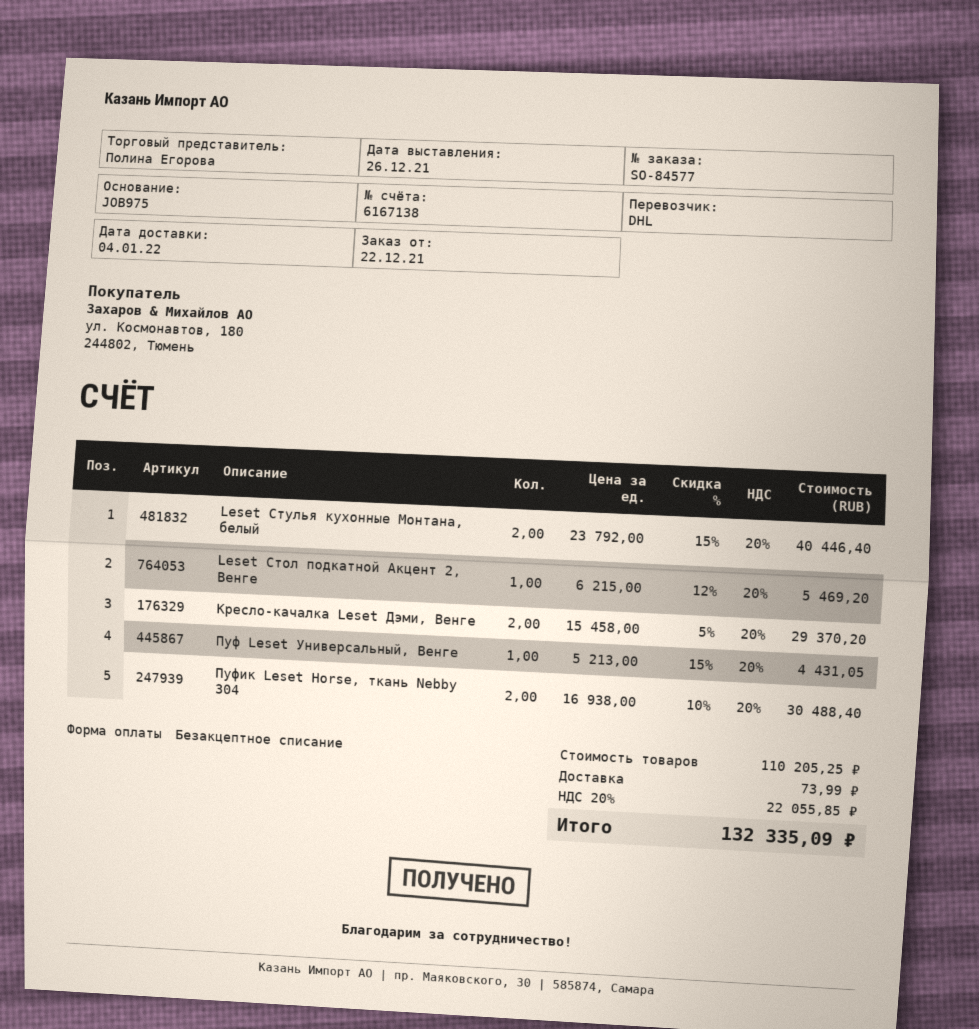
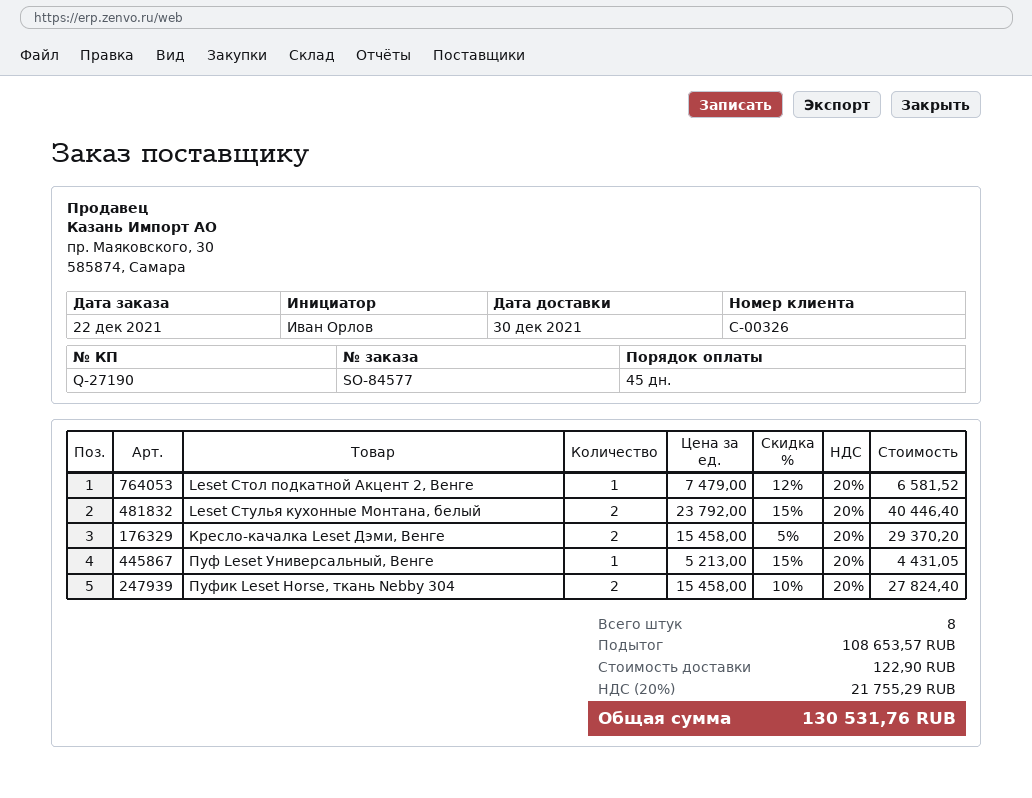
delivery date: 2022-01-04 -> 2021-12-30
Leset Стол подкатной Акцент 2, Венге: 1 x 6215.00 - 12% = 5469.20 -> 1 x 7479.00 - 12% = 6581.52
Пуфик Leset Horse, ткань Nebby 304: 2 x 16938.00 - 10% = 30488.40 -> 2 x 15458.00 - 10% = 27824.40
subtotal: 110205.25 -> 108653.57
shipping: 73.99 -> 122.90
tax: 20% = 22055.85 -> 20% = 21755.29
total: 132335.09 -> 130531.76

